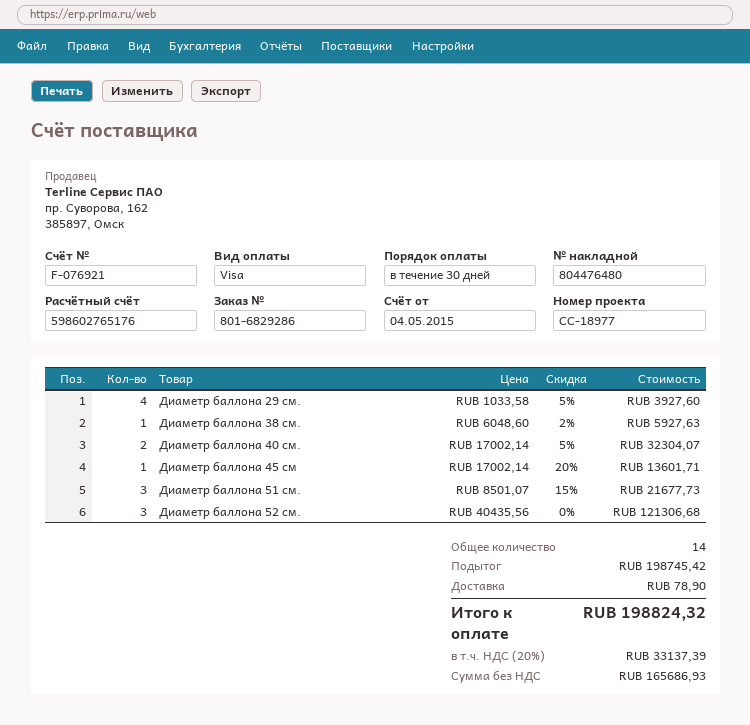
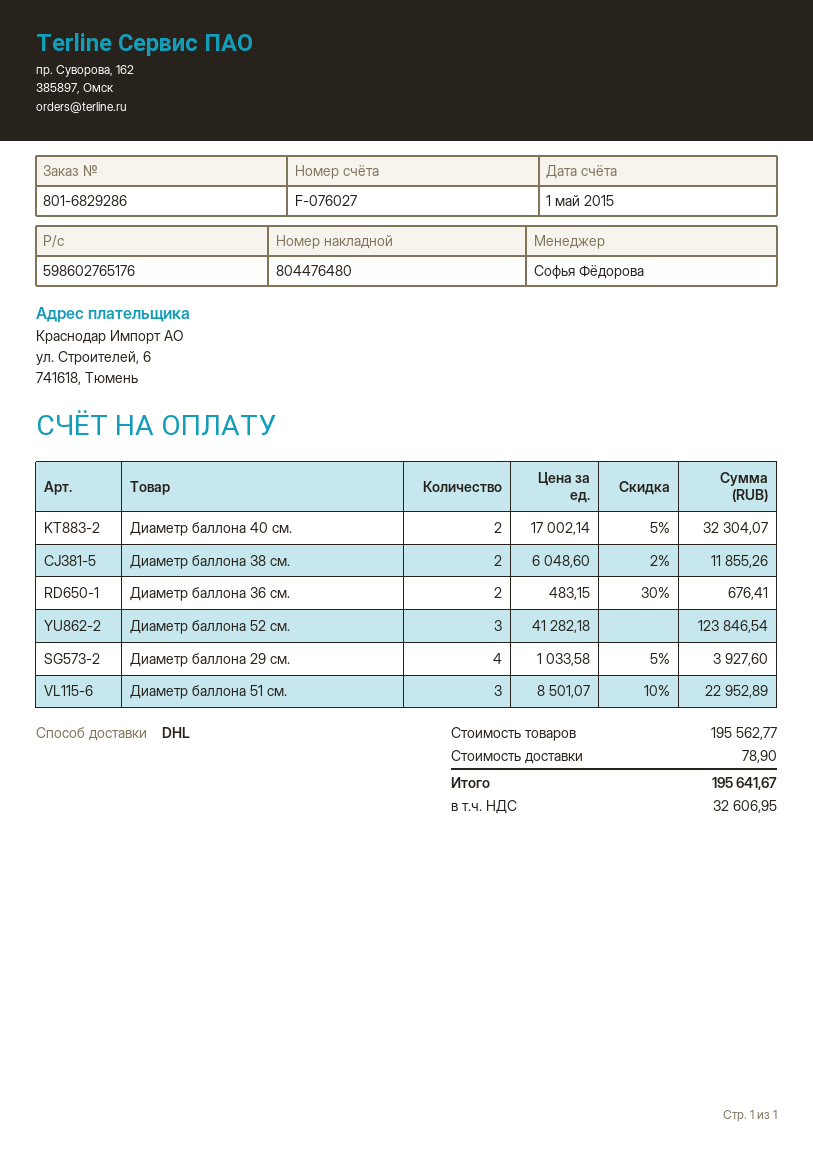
invoice number: F-076921 -> F-076027
invoice date: 2015-05-04 -> 2015-05-01
Диаметр баллона 38 см.: 1 x 6048.60 - 2% = 5927.63 -> 2 x 6048.60 - 2% = 11855.26
Диаметр баллона 45 см: 1 x 17002.14 - 20% = 13601.71 -> none
Диаметр баллона 51 см.: 3 x 8501.07 - 15% = 21677.73 -> 3 x 8501.07 - 10% = 22952.89
Диаметр баллона 52 см.: 3 x 40435.56 = 121306.68 -> 3 x 41282.18 = 123846.54
Диаметр баллона 36 см.: none -> 2 x 483.15 - 30% = 676.41
subtotal: 198745.42 -> 195562.77
tax: 33137.39 -> 32606.95
total: 198824.32 -> 195641.67

